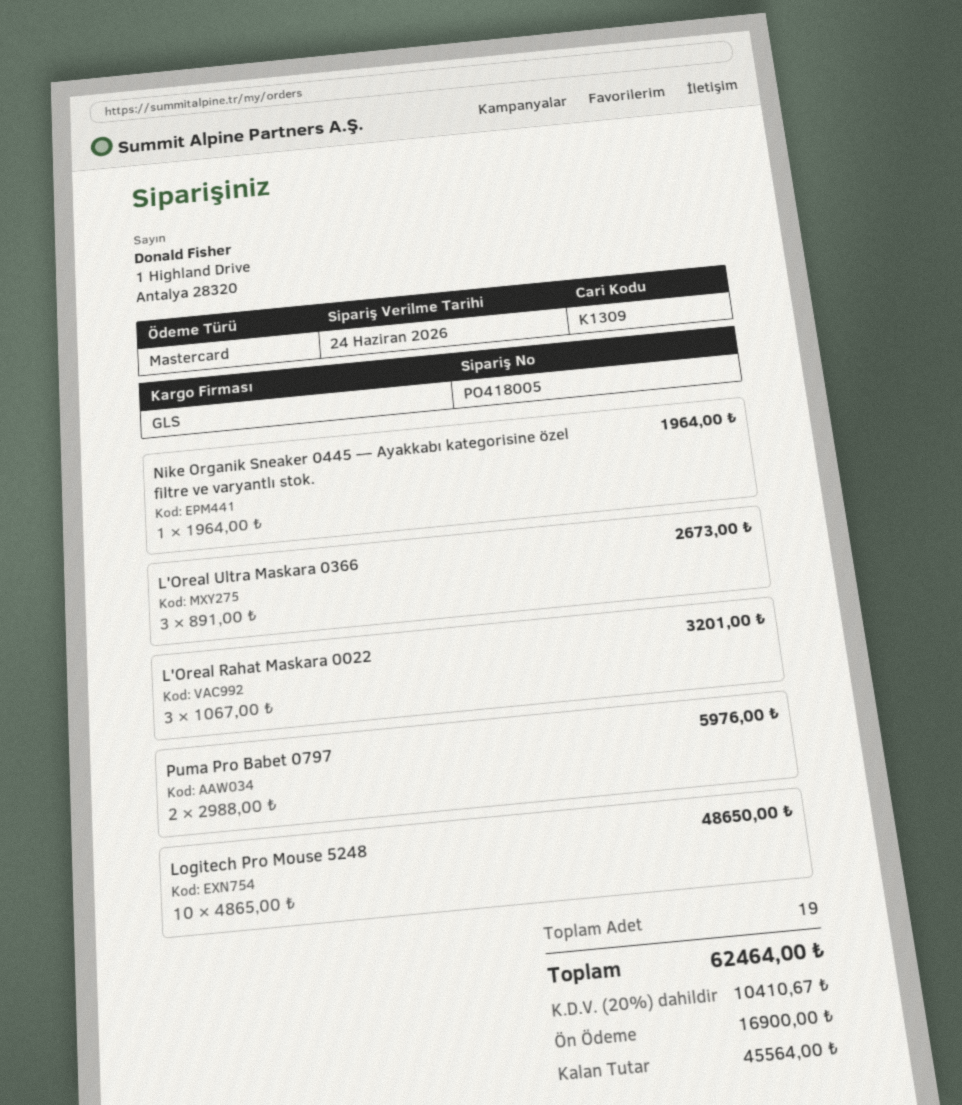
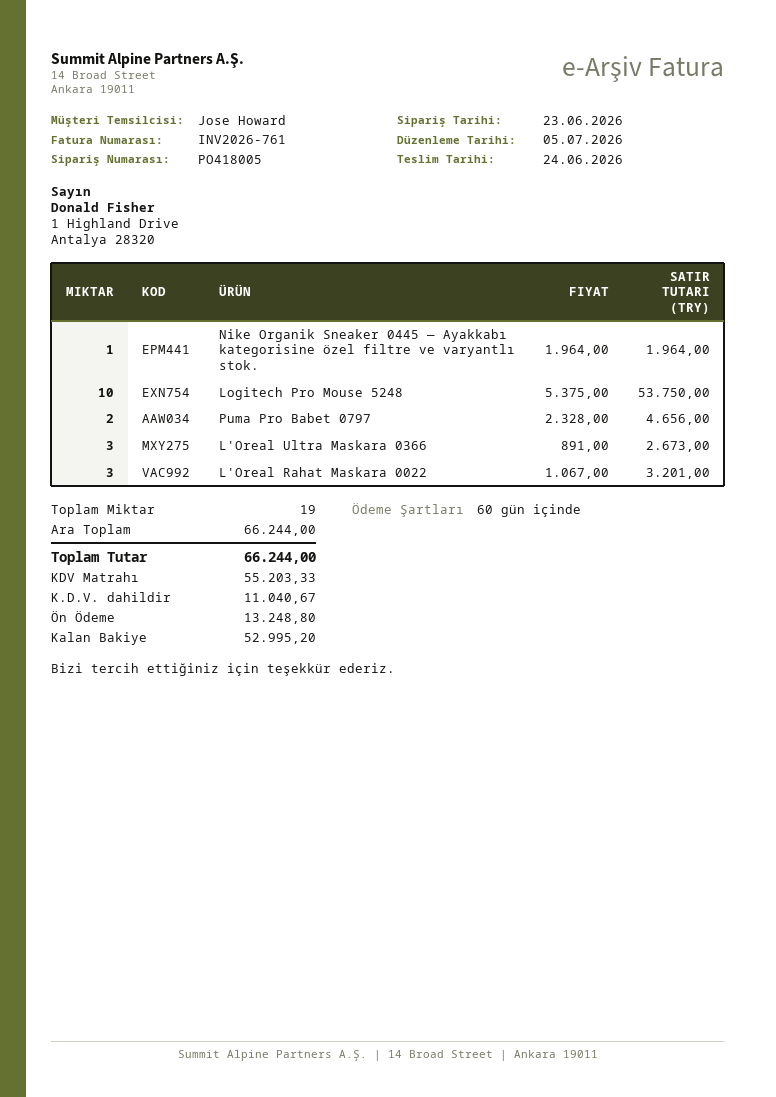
order date: 2026-06-24 -> 2026-06-23
Puma Pro Babet 0797: 2 x 2988.00 = 5976.00 -> 2 x 2328.00 = 4656.00
Logitech Pro Mouse 5248: 10 x 4865.00 = 48650.00 -> 10 x 5375.00 = 53750.00
tax: 10410.67 -> 11040.67
total: 62464.00 -> 66244.00
deposit: 16900.00 -> 13248.80
balance: 45564.00 -> 52995.20

